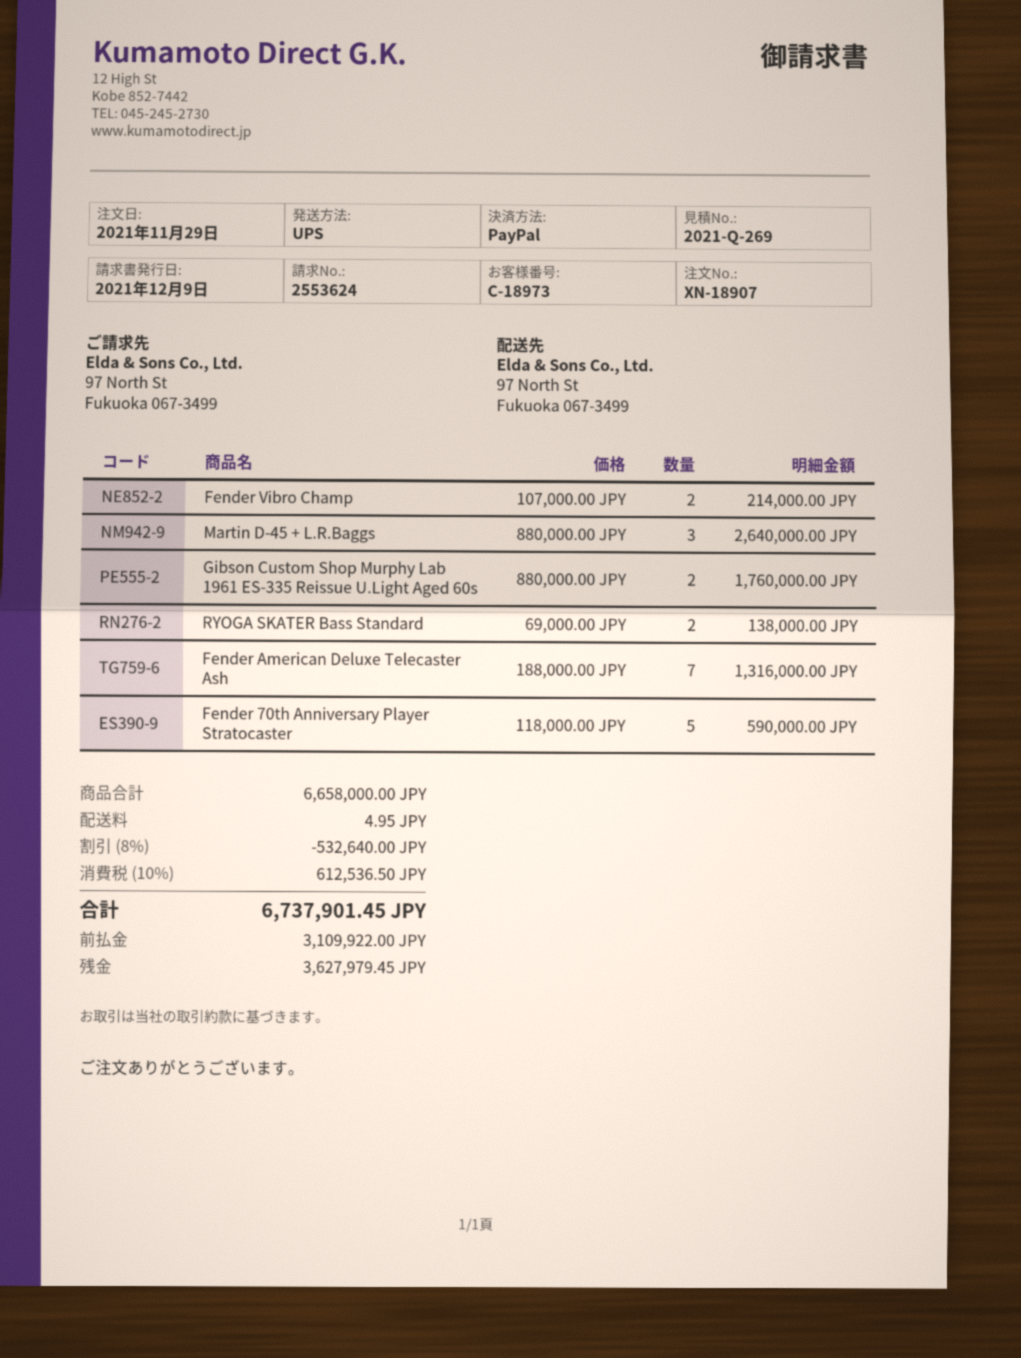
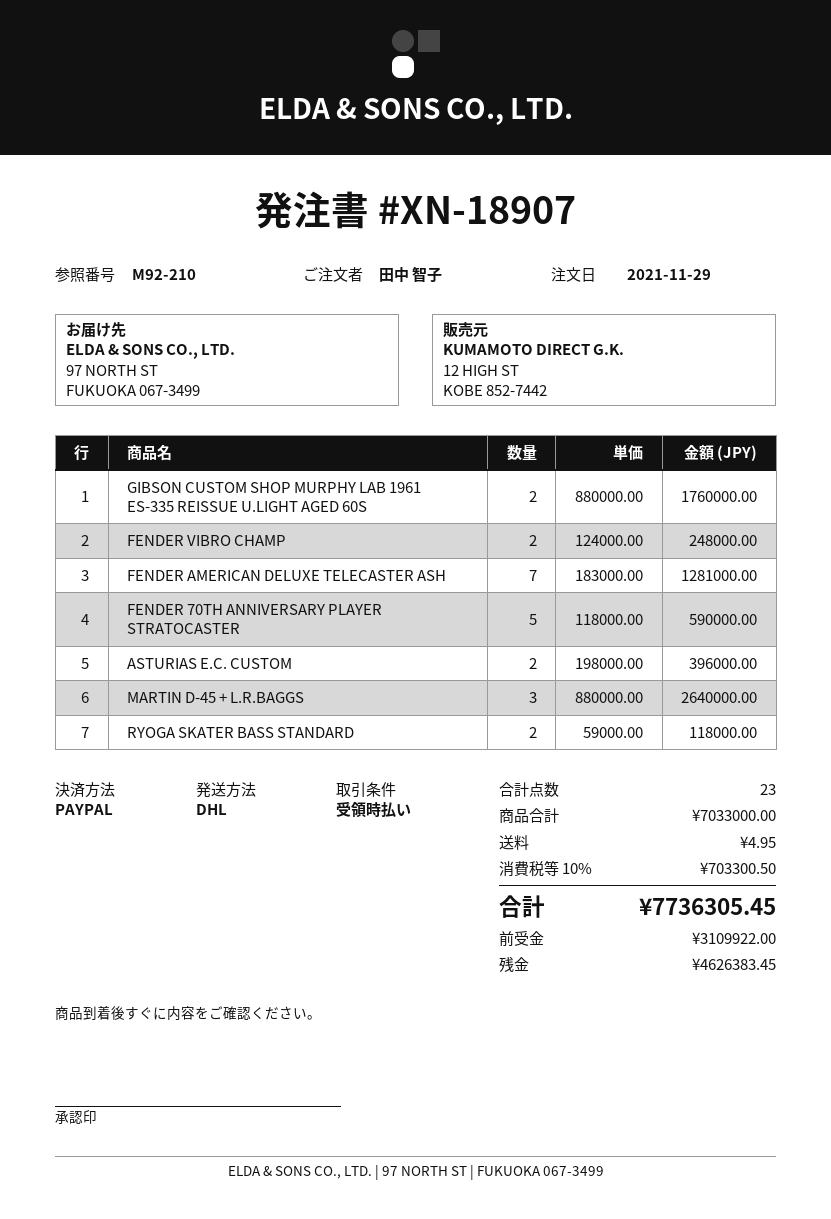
shipping method: UPS -> DHL
Fender Vibro Champ: 2 x 107000.00 = 214000.00 -> 2 x 124000.00 = 248000.00
RYOGA SKATER Bass Standard: 2 x 69000.00 = 138000.00 -> 2 x 59000.00 = 118000.00
Fender American Deluxe Telecaster Ash: 7 x 188000.00 = 1316000.00 -> 7 x 183000.00 = 1281000.00
ASTURIAS E.C. CUSTOM: none -> 2 x 198000.00 = 396000.00
subtotal: 6658000.00 -> 7033000.00
discount: 8% = 532640.00 -> none
tax: 10% = 612536.50 -> 10% = 703300.50
total: 6737901.45 -> 7736305.45
balance: 3627979.45 -> 4626383.45

